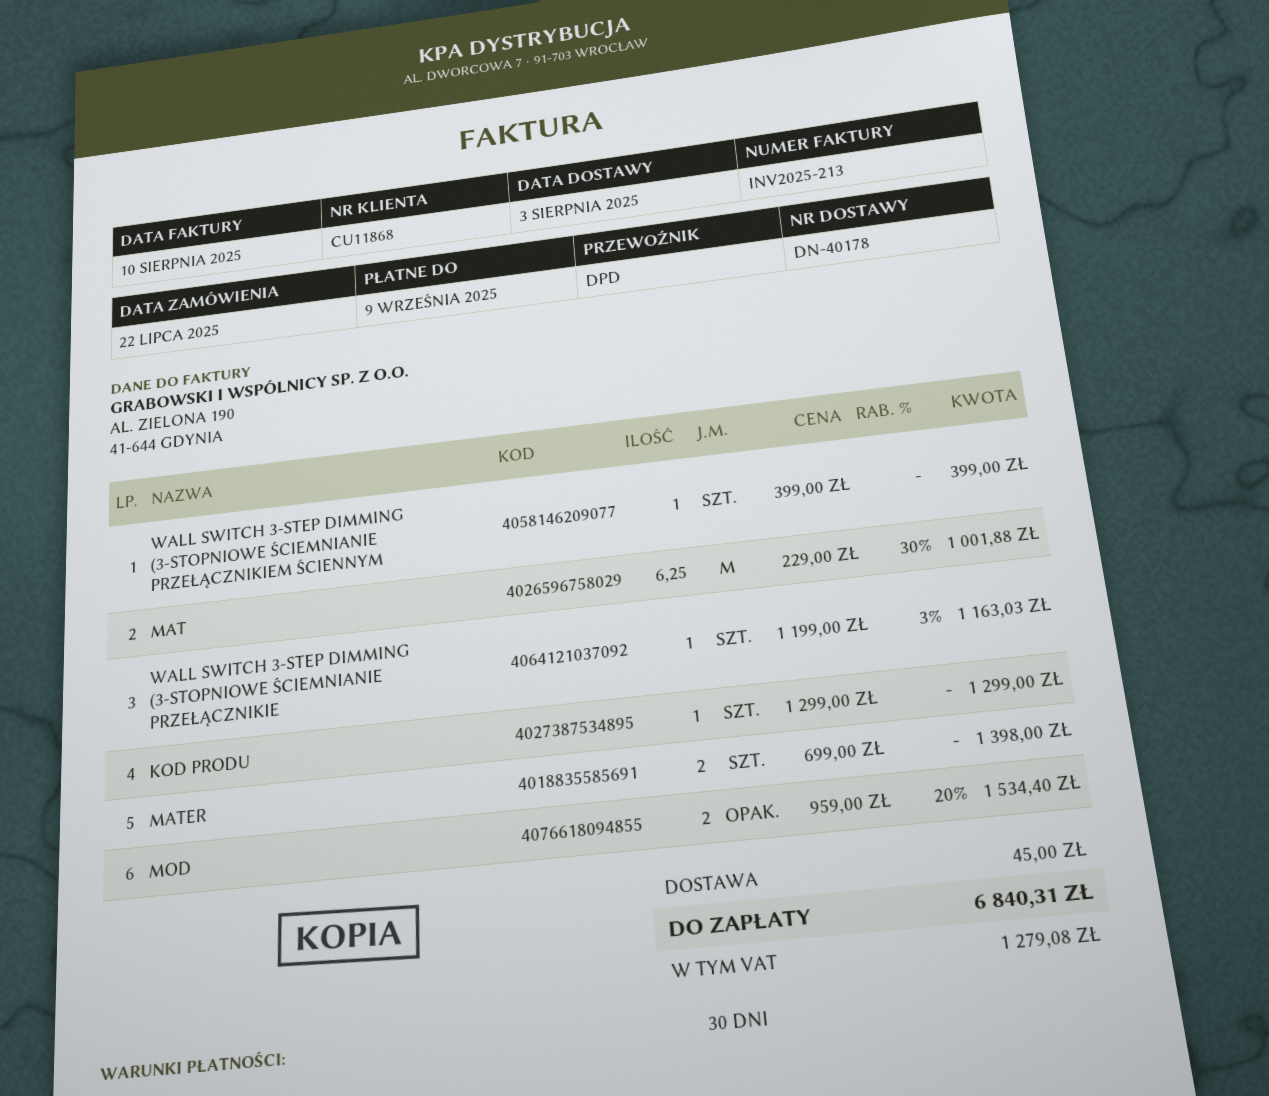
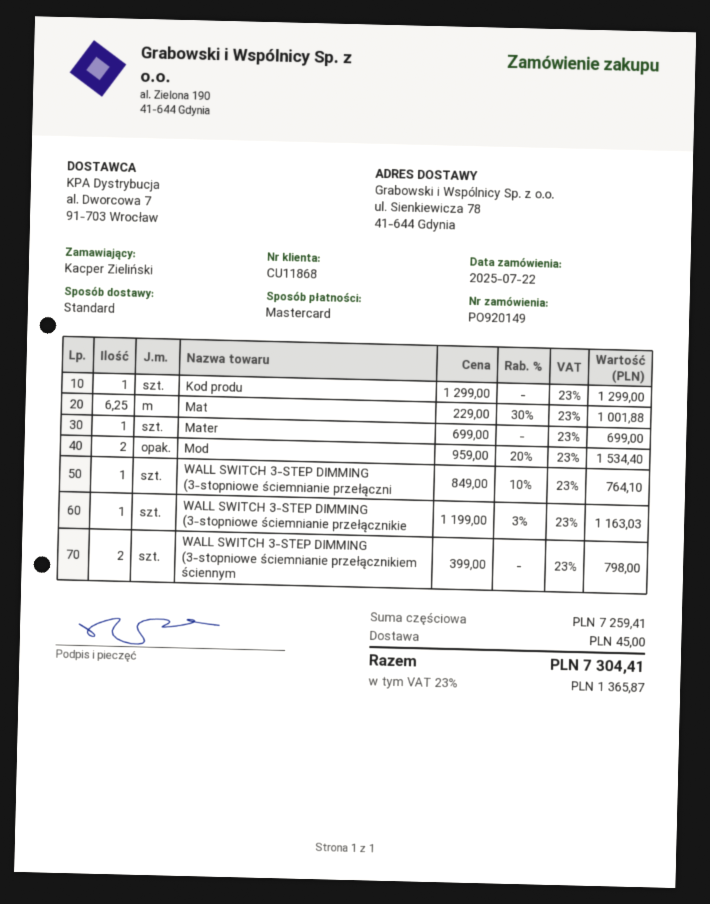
shipping method: DPD -> standard
WALL SWITCH 3-STEP DIMMING (3-STOPNIOWE ŚCIEMNIANIE PRZEŁĄCZNIKIEM ŚCIENNYM: 1 x 399.00 = 399.00 -> 2 x 399.00 = 798.00
MATER: 2 x 699.00 = 1398.00 -> 1 x 699.00 = 699.00
WALL SWITCH 3-STEP DIMMING (3-stopniowe ściemnianie przełączni: none -> 1 x 849.00 - 10% = 764.10
tax: 1279.08 -> 1365.87
total: 6840.31 -> 7304.41

